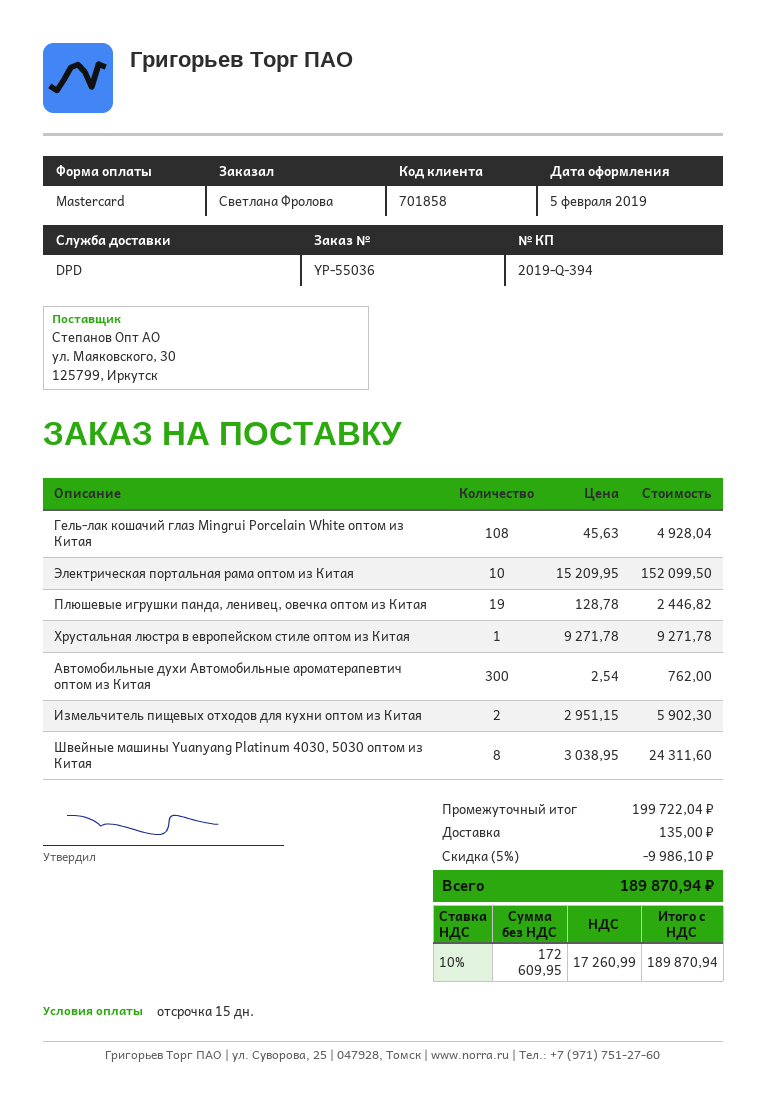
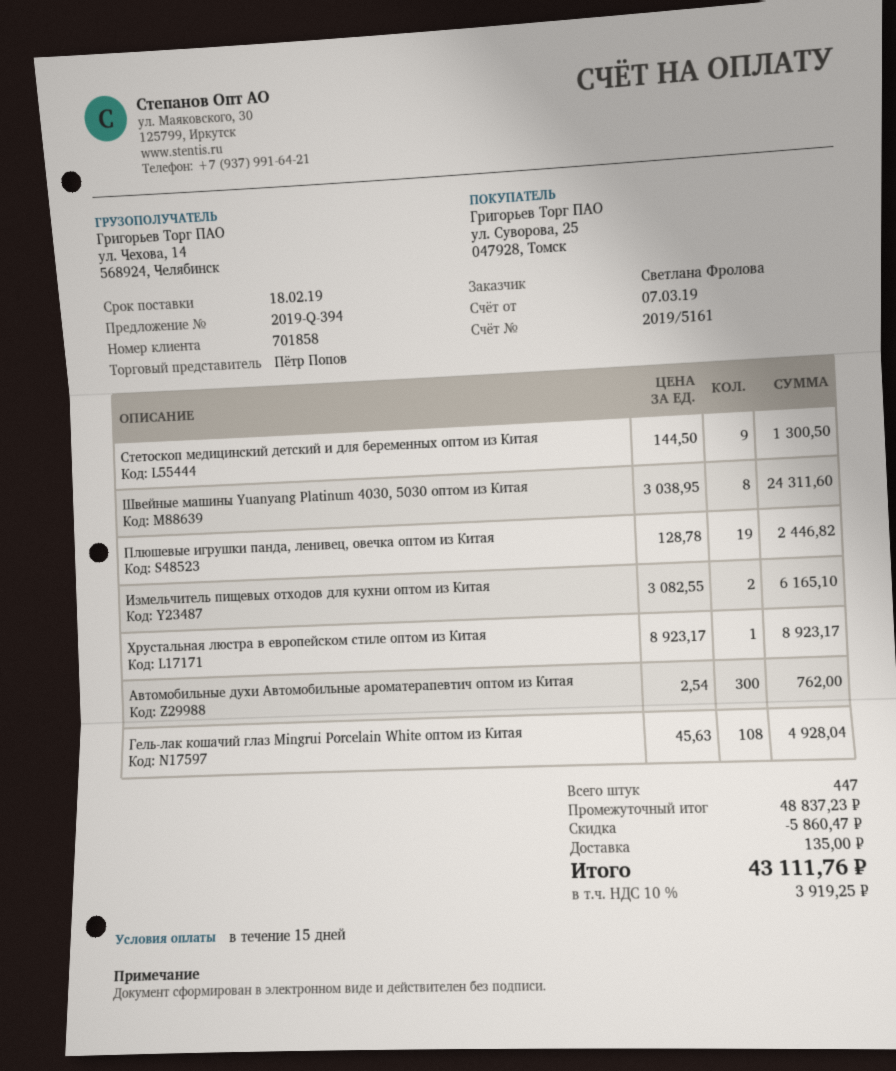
Электрическая портальная рама оптом из Китая: 10 x 15209.95 = 152099.50 -> none
Хрустальная люстра в европейском стиле оптом из Китая: 1 x 9271.78 = 9271.78 -> 1 x 8923.17 = 8923.17
Измельчитель пищевых отходов для кухни оптом из Китая: 2 x 2951.15 = 5902.30 -> 2 x 3082.55 = 6165.10
Стетоскоп медицинский детский и для беременных оптом из Китая: none -> 9 x 144.50 = 1300.50
subtotal: 199722.04 -> 48837.23
discount: 9986.10 -> 5860.47
tax: 10% = 17260.99 -> 10% = 3919.25
total: 189870.94 -> 43111.76

